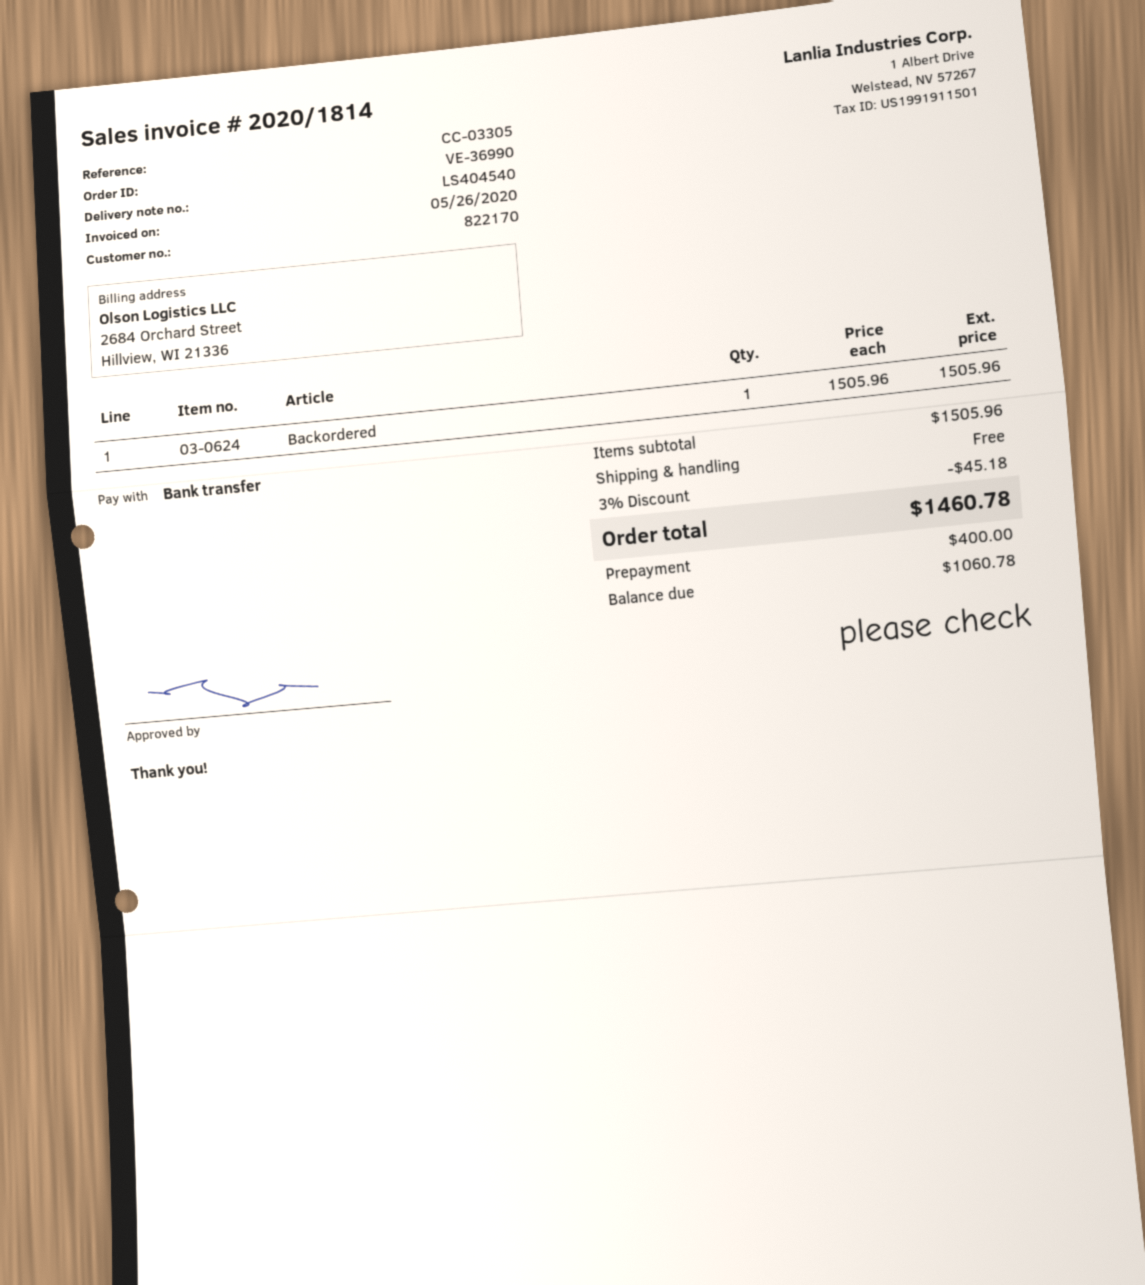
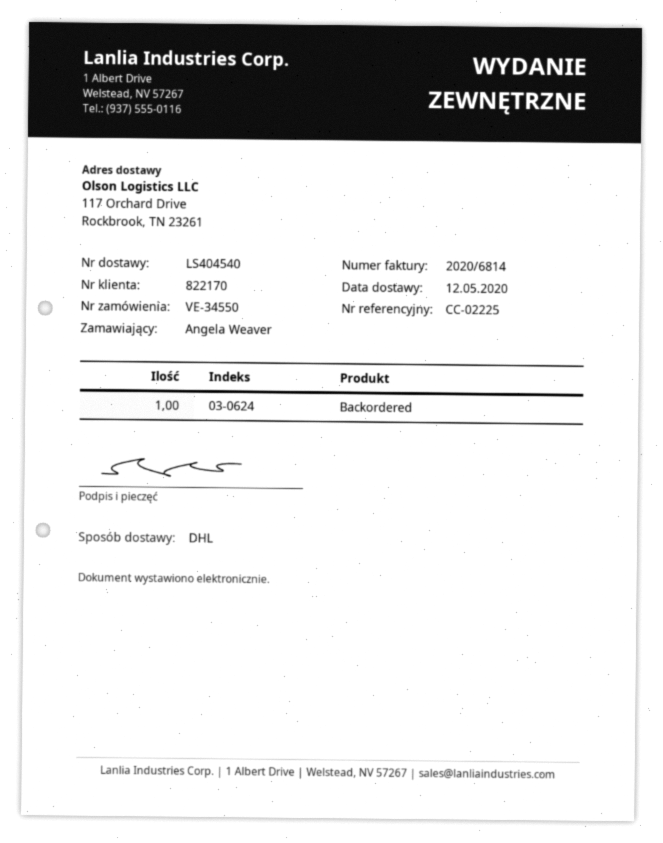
order number: VE-36990 -> VE-34550
invoice number: 2020/1814 -> 2020/6814
reference: CC-03305 -> CC-02225

